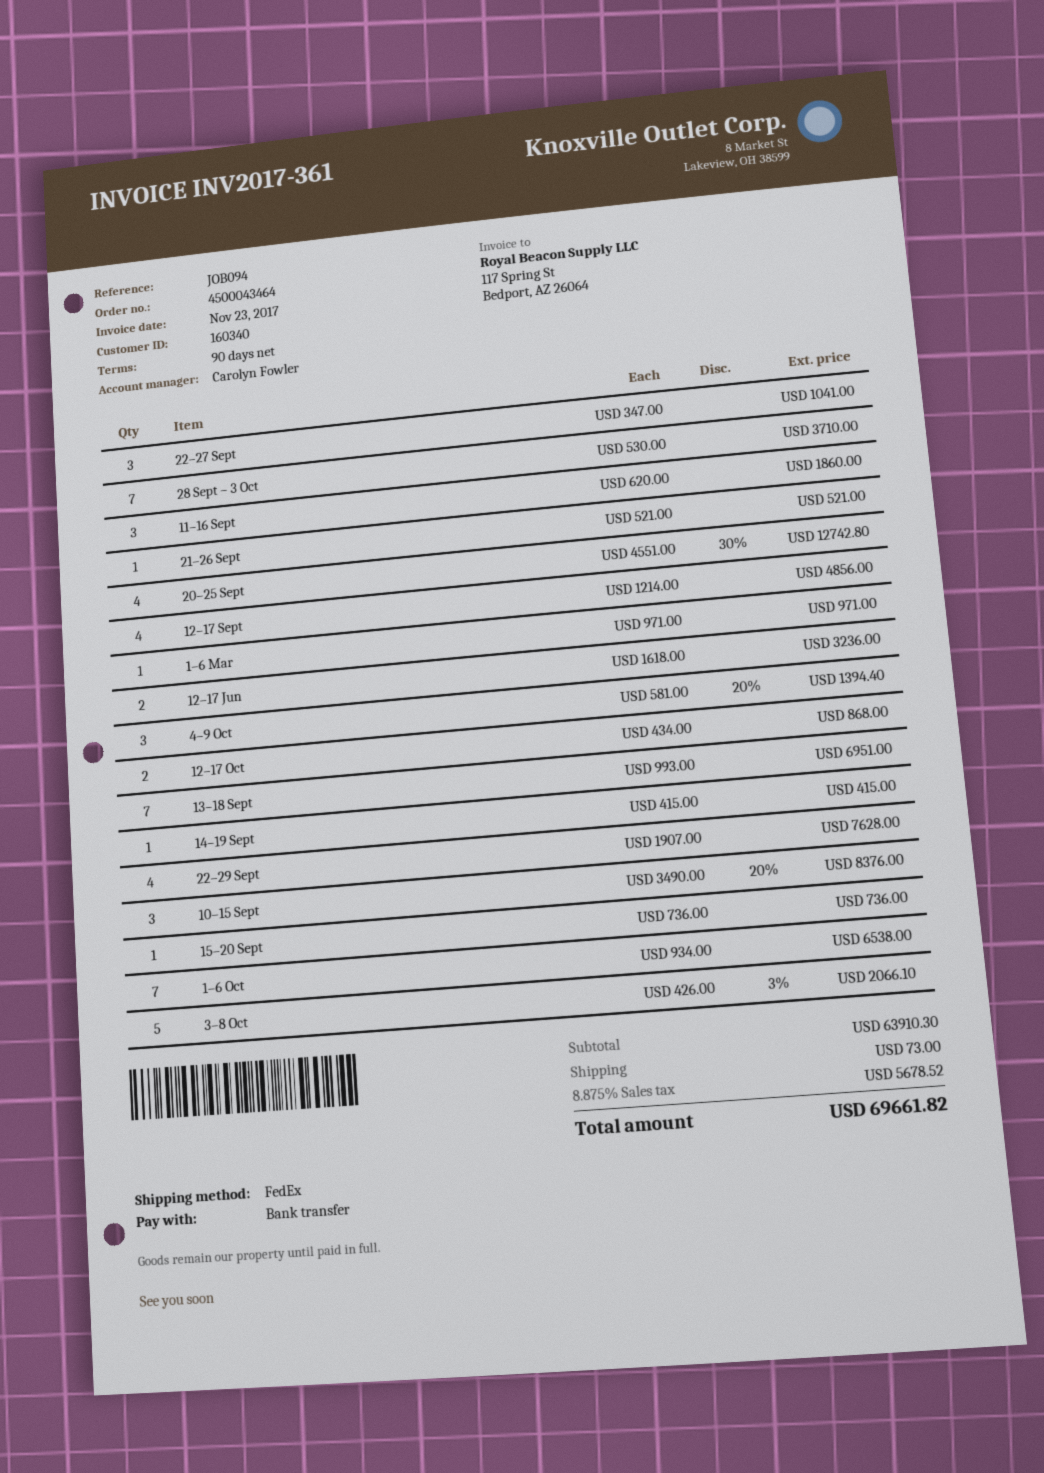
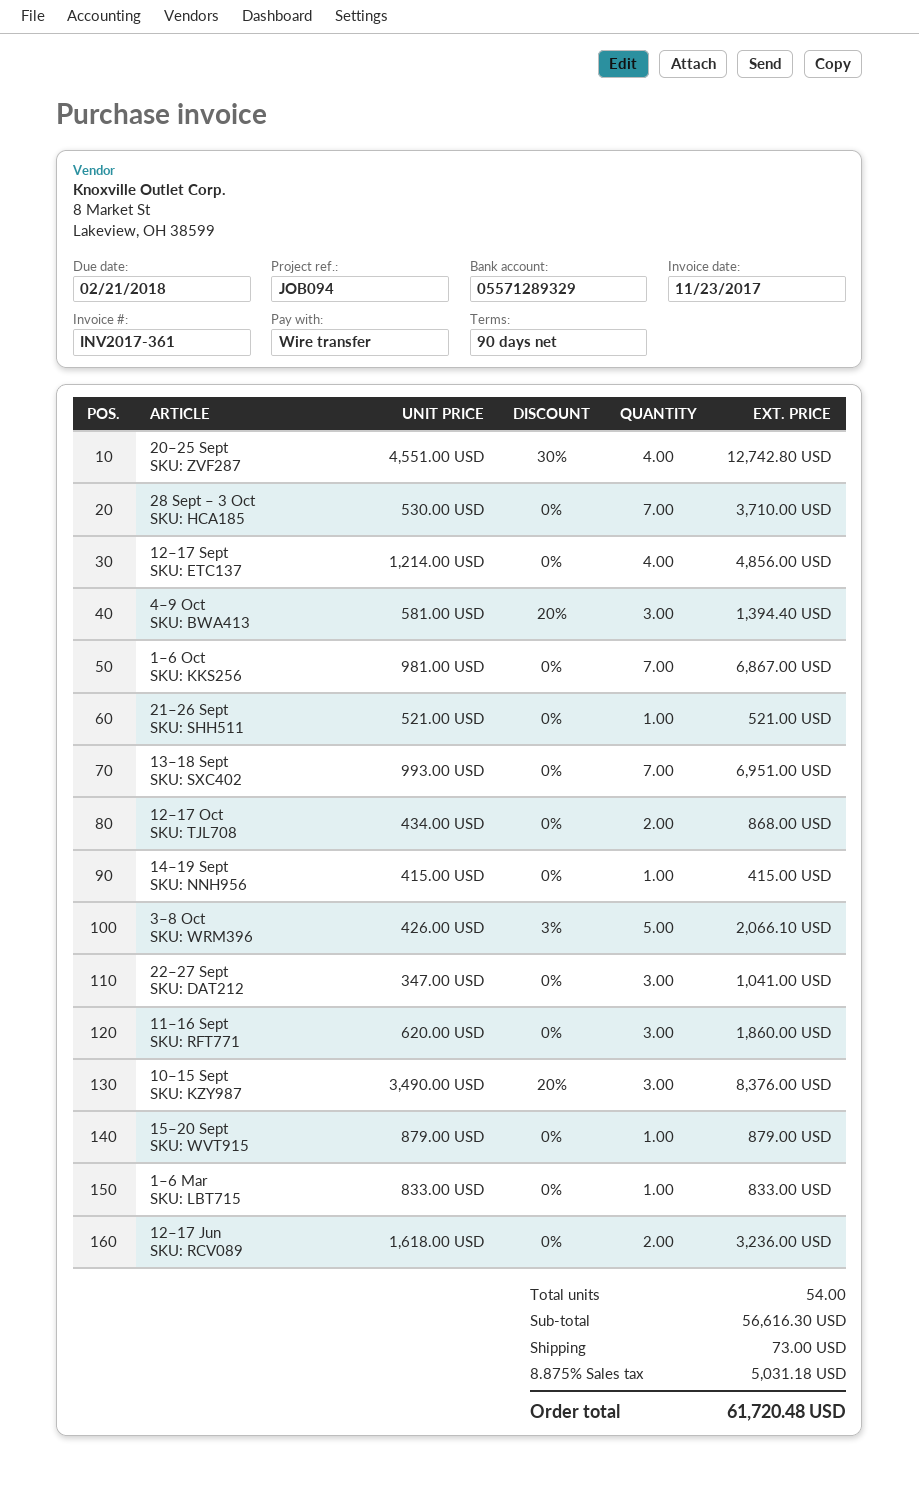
1–6 Mar: 1 x 971.00 = 971.00 -> 1 x 833.00 = 833.00
22–29 Sept: 4 x 1907.00 = 7628.00 -> none
15–20 Sept: 1 x 736.00 = 736.00 -> 1 x 879.00 = 879.00
1–6 Oct: 7 x 934.00 = 6538.00 -> 7 x 981.00 = 6867.00
subtotal: 63910.30 -> 56616.30
tax: 8.875% = 5678.52 -> 8.875% = 5031.18
total: 69661.82 -> 61720.48

